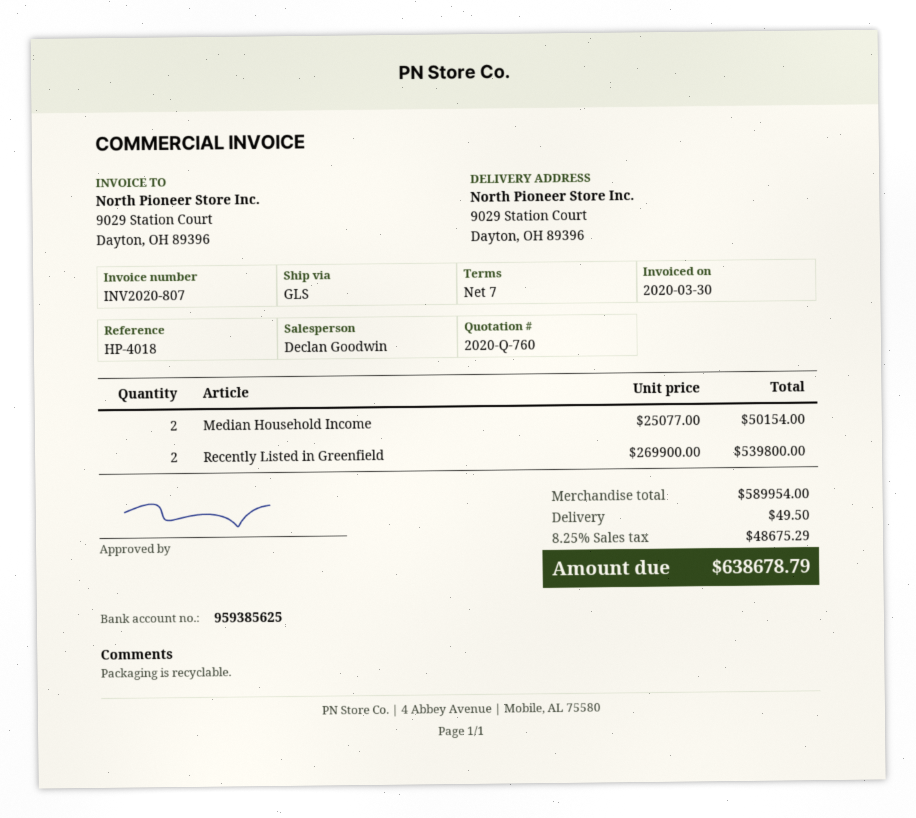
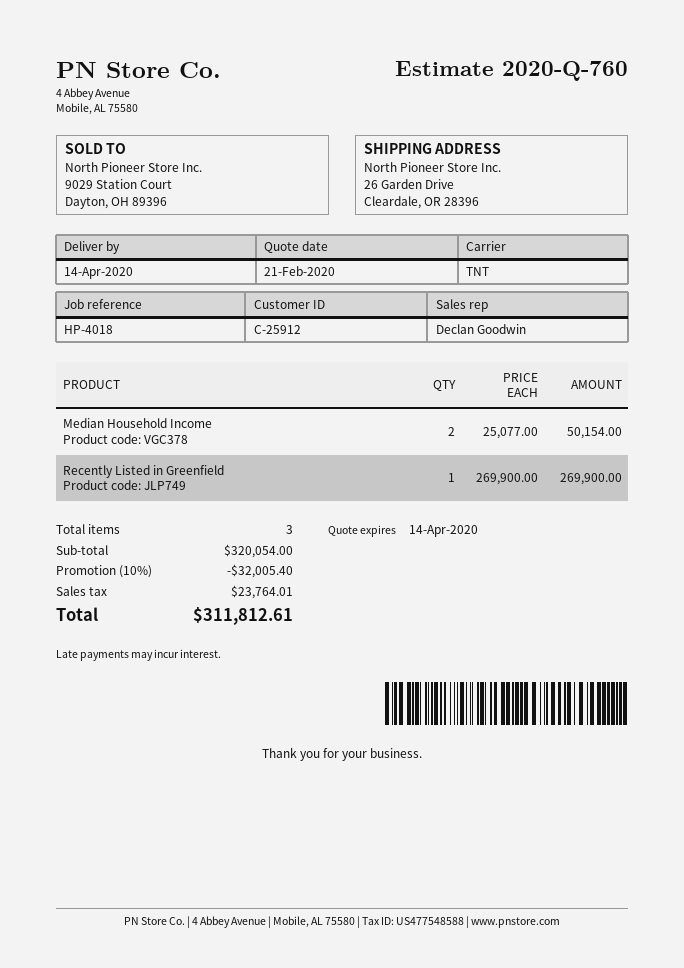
shipping method: GLS -> TNT
ship to: 9029 Station Court, Dayton, OH 89396 -> 26 Garden Drive, Cleardale, OR 28396
Recently Listed in Greenfield: 2 x 269900.00 = 539800.00 -> 1 x 269900.00 = 269900.00
subtotal: 589954.00 -> 320054.00
discount: none -> 10% = 32005.40
shipping: 49.50 -> none
tax: 48675.29 -> 23764.01
total: 638678.79 -> 311812.61

